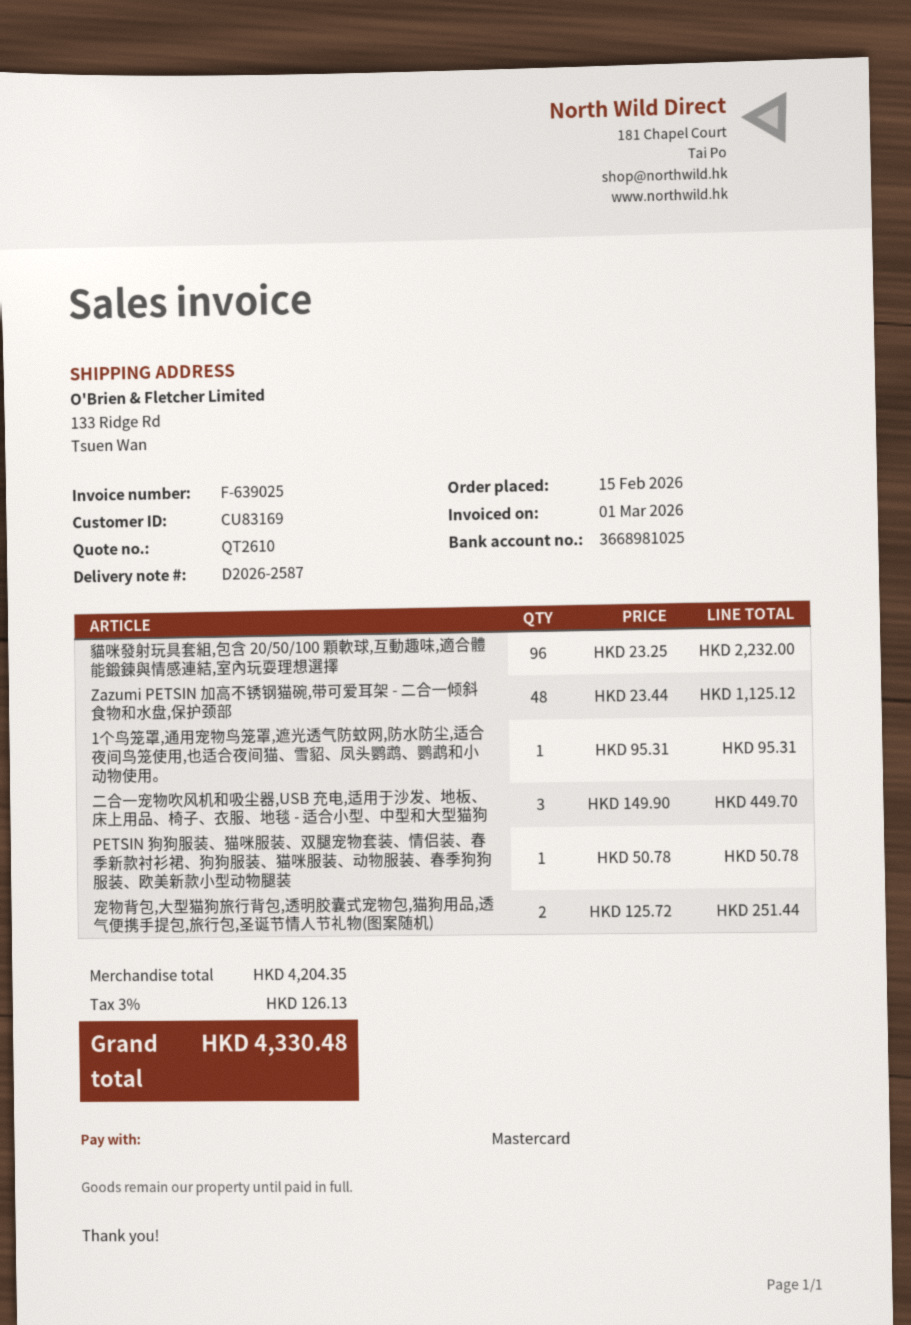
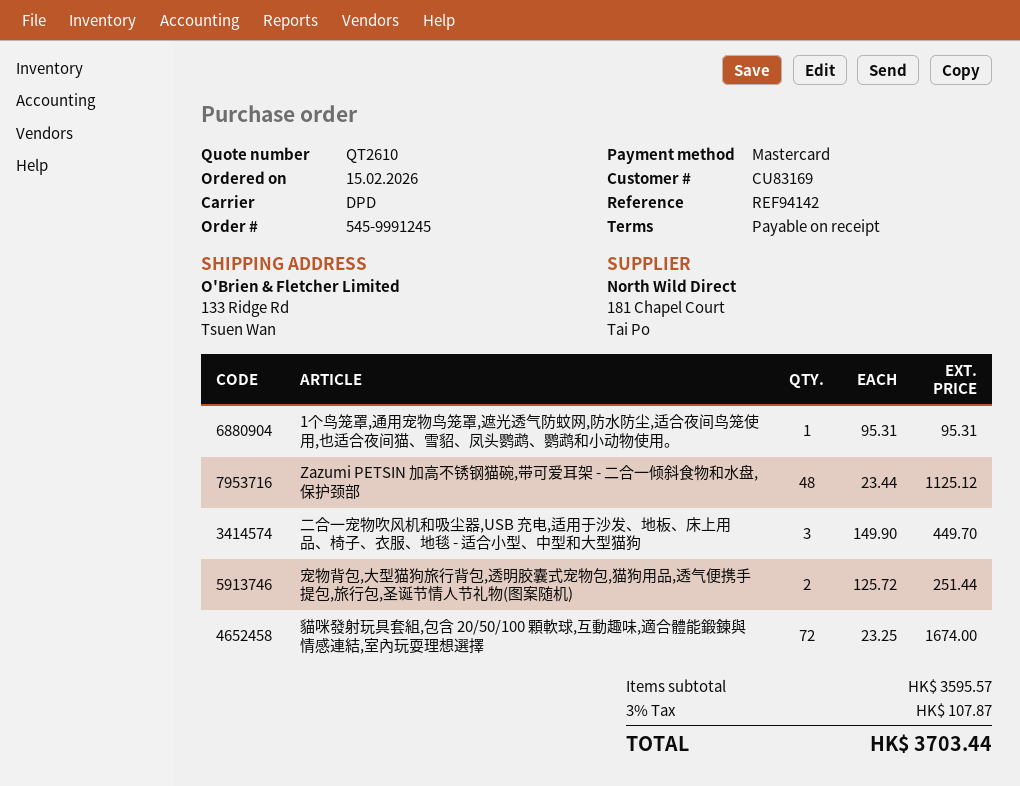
貓咪發射玩具套組,包含 20/50/100 顆軟球,互動趣味,適合體能鍛鍊與情感連結,室內玩耍理想選擇: 96 x 23.25 = 2232.00 -> 72 x 23.25 = 1674.00
PETSIN 狗狗服装、猫咪服装、双腿宠物套装、情侣装、春季新款衬衫裙、狗狗服装、猫咪服装、动物服装、春季狗狗服装、欧美新款小型动物腿装: 1 x 50.78 = 50.78 -> none
subtotal: 4204.35 -> 3595.57
tax: 3% = 126.13 -> 3% = 107.87
total: 4330.48 -> 3703.44

